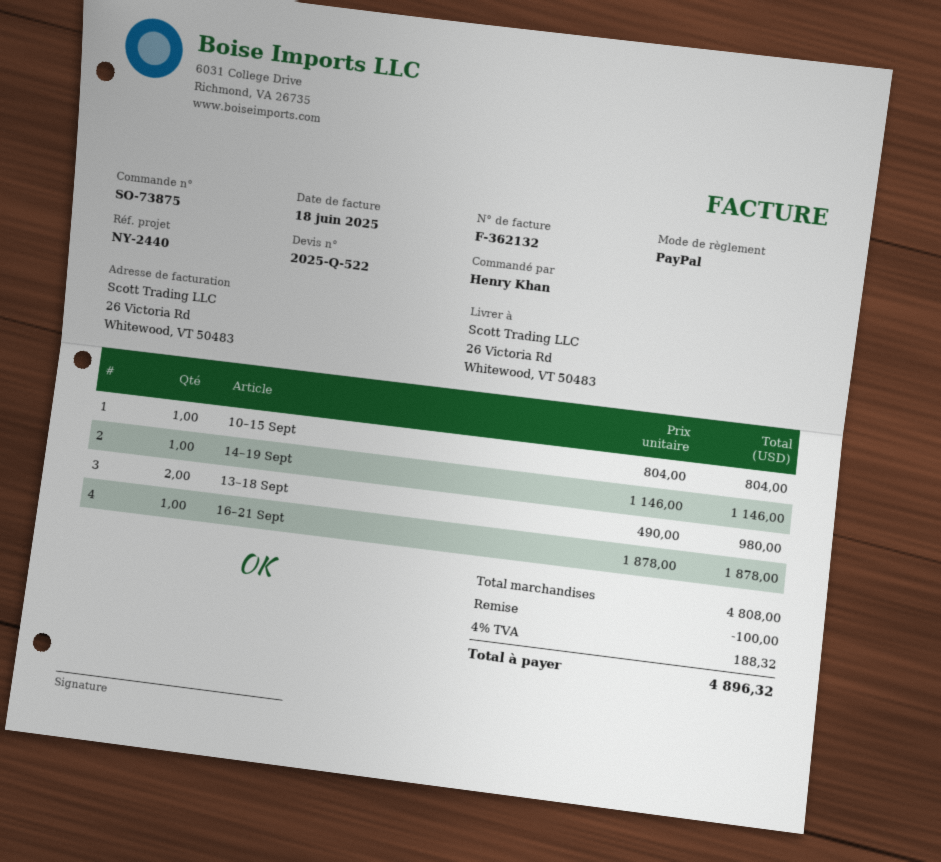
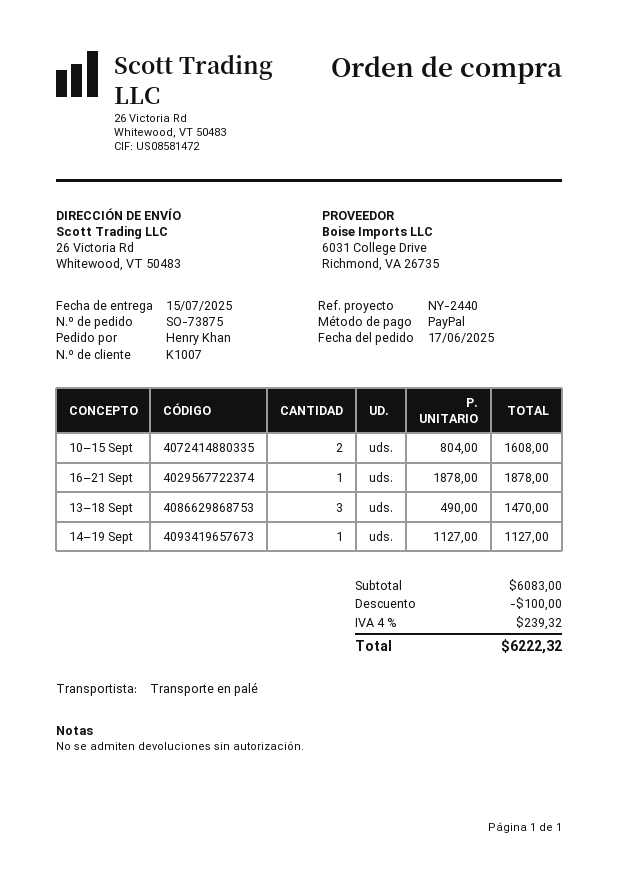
10–15 Sept: 1 x 804.00 = 804.00 -> 2 x 804.00 = 1608.00
14–19 Sept: 1 x 1146.00 = 1146.00 -> 1 x 1127.00 = 1127.00
13–18 Sept: 2 x 490.00 = 980.00 -> 3 x 490.00 = 1470.00
subtotal: 4808.00 -> 6083.00
tax: 4% = 188.32 -> 4% = 239.32
total: 4896.32 -> 6222.32

